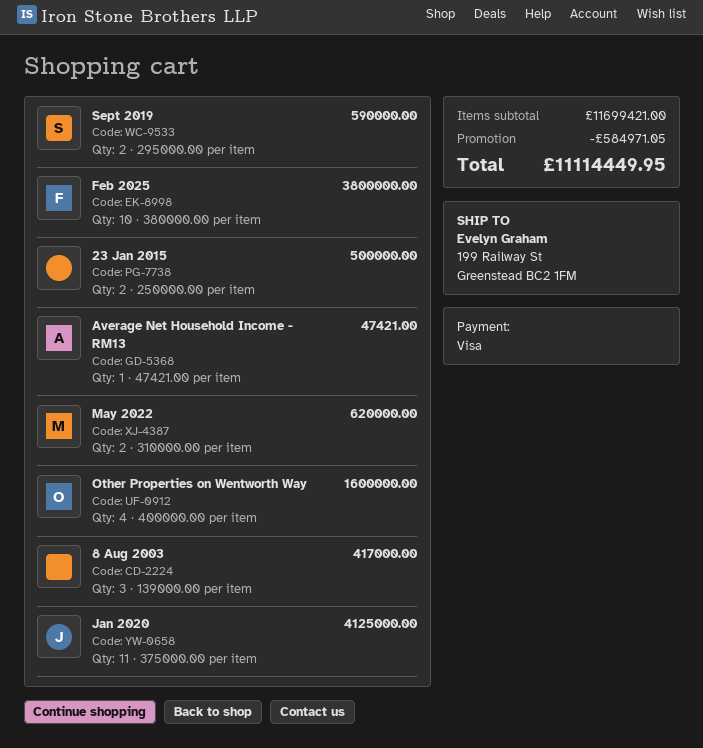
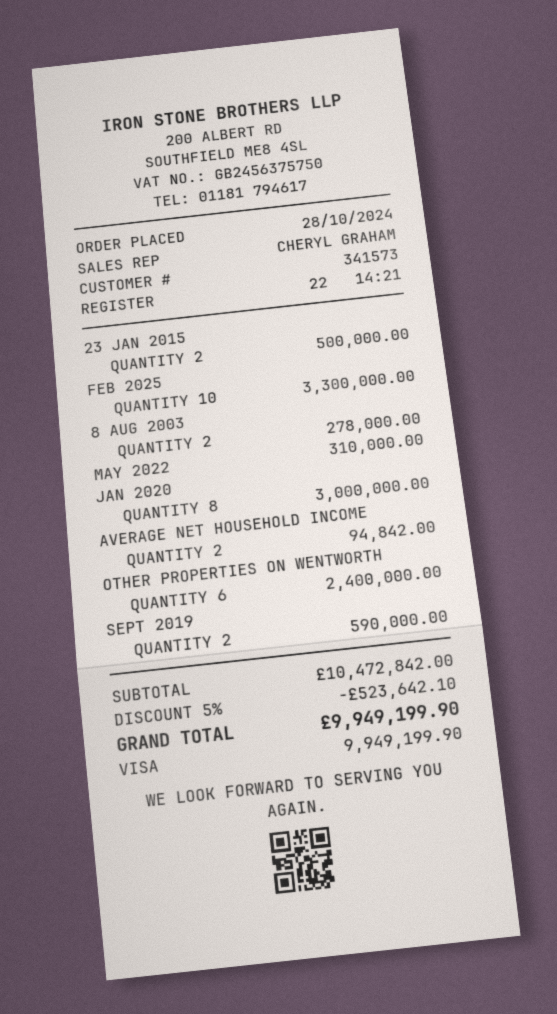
Feb 2025: 10 for 3800000.00 -> 10 for 3300000.00
Average Net Household Income - RM13: 1 for 47421.00 -> 2 for 94842.00
May 2022: 2 for 620000.00 -> 1 for 310000.00
Other Properties on Wentworth Way: 4 for 1600000.00 -> 6 for 2400000.00
8 Aug 2003: 3 for 417000.00 -> 2 for 278000.00
Jan 2020: 11 for 4125000.00 -> 8 for 3000000.00
subtotal: 11699421.00 -> 10472842.00
discount: 584971.05 -> 523642.10
total: 11114449.95 -> 9949199.90

